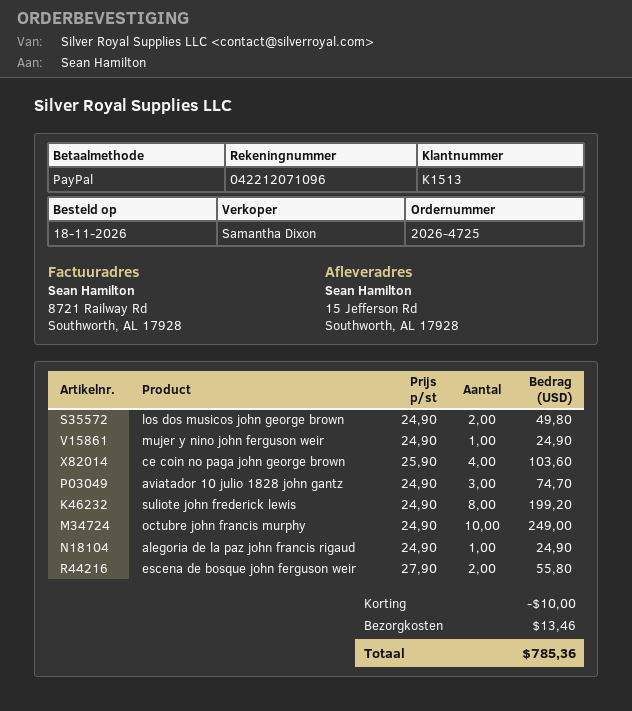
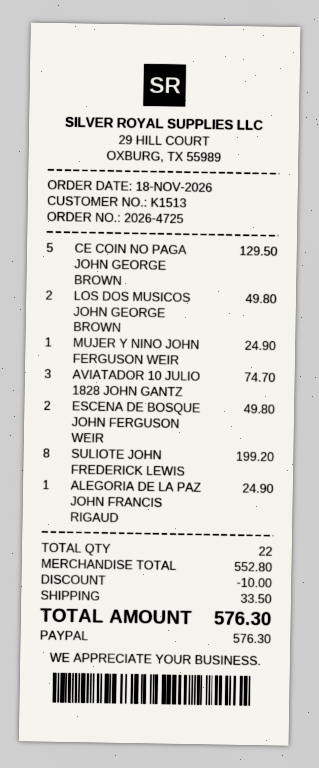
ce coin no paga john george brown: 4 for 103.60 -> 5 for 129.50
octubre john francis murphy: 10 for 249.00 -> none
escena de bosque john ferguson weir: 2 for 55.80 -> 2 for 49.80
shipping: 13.46 -> 33.50
total: 785.36 -> 576.30

